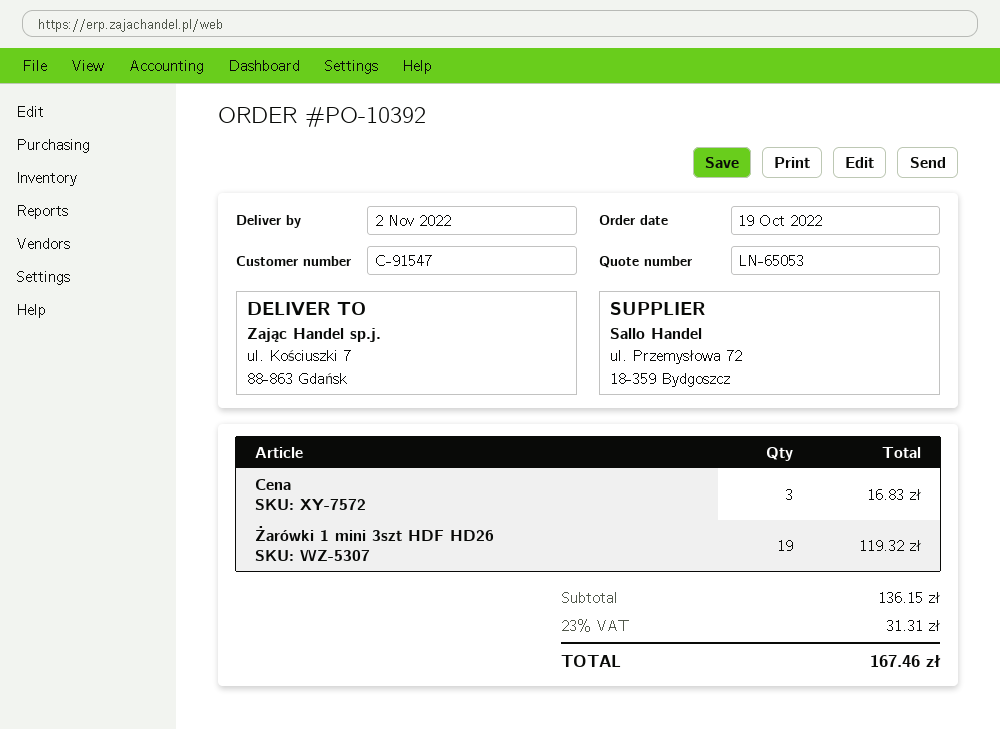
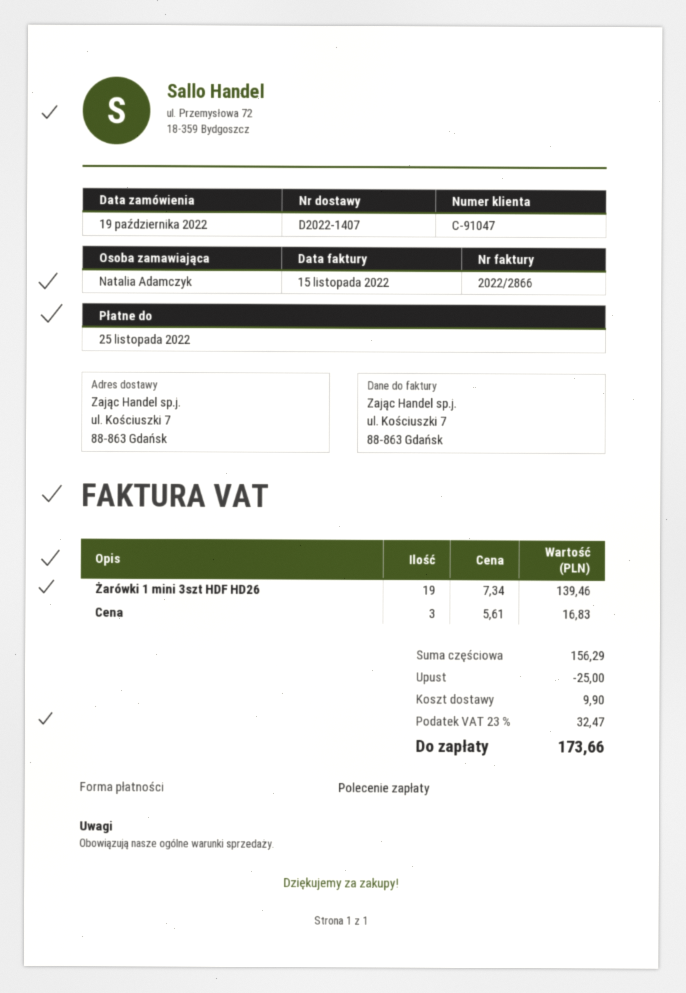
customer number: C-91547 -> C-91047
Żarówki 1 mini 3szt HDF HD26: 19 for 119.32 -> 19 for 139.46
subtotal: 136.15 -> 156.29
discount: none -> 25.00
shipping: none -> 9.90
tax: 23% = 31.31 -> 23% = 32.47
total: 167.46 -> 173.66

